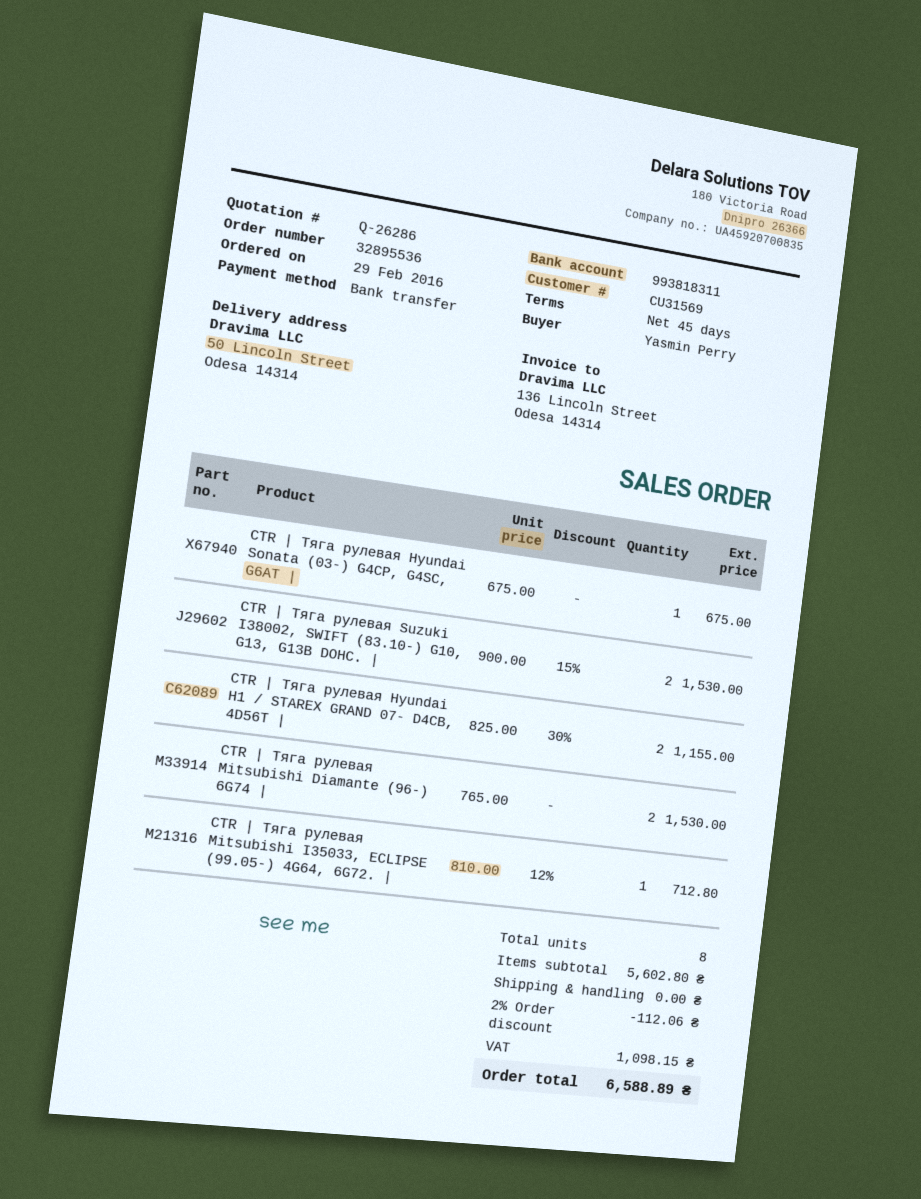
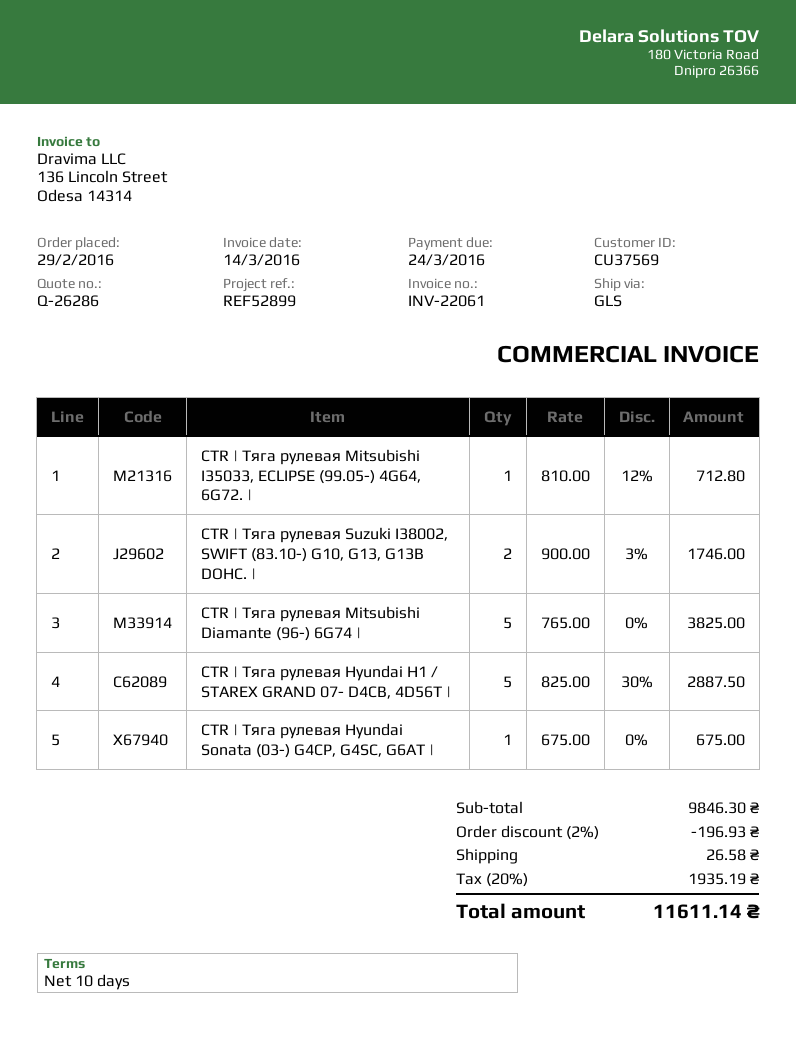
payment terms: 45 days -> 10 days
customer number: CU31569 -> CU37569
CTR | Тяга рулевая Suzuki I38002, SWIFT (83.10-) G10, G13, G13B DOHC. |: 2 x 900.00 - 15% = 1530.00 -> 2 x 900.00 - 3% = 1746.00
CTR | Тяга рулевая Hyundai H1 / STAREX GRAND 07- D4CB, 4D56T |: 2 x 825.00 - 30% = 1155.00 -> 5 x 825.00 - 30% = 2887.50
CTR | Тяга рулевая Mitsubishi Diamante (96-) 6G74 |: 2 x 765.00 = 1530.00 -> 5 x 765.00 = 3825.00
subtotal: 5602.80 -> 9846.30
discount: 2% = 112.06 -> 2% = 196.93
shipping: 0.00 -> 26.58
tax: 1098.15 -> 1935.19
total: 6588.89 -> 11611.14

